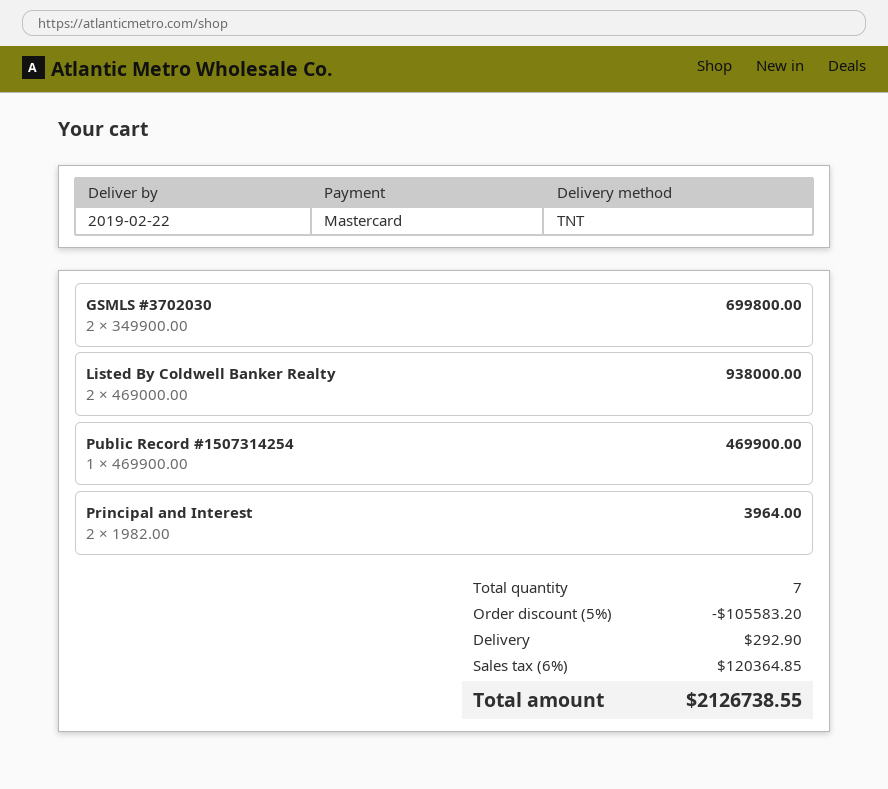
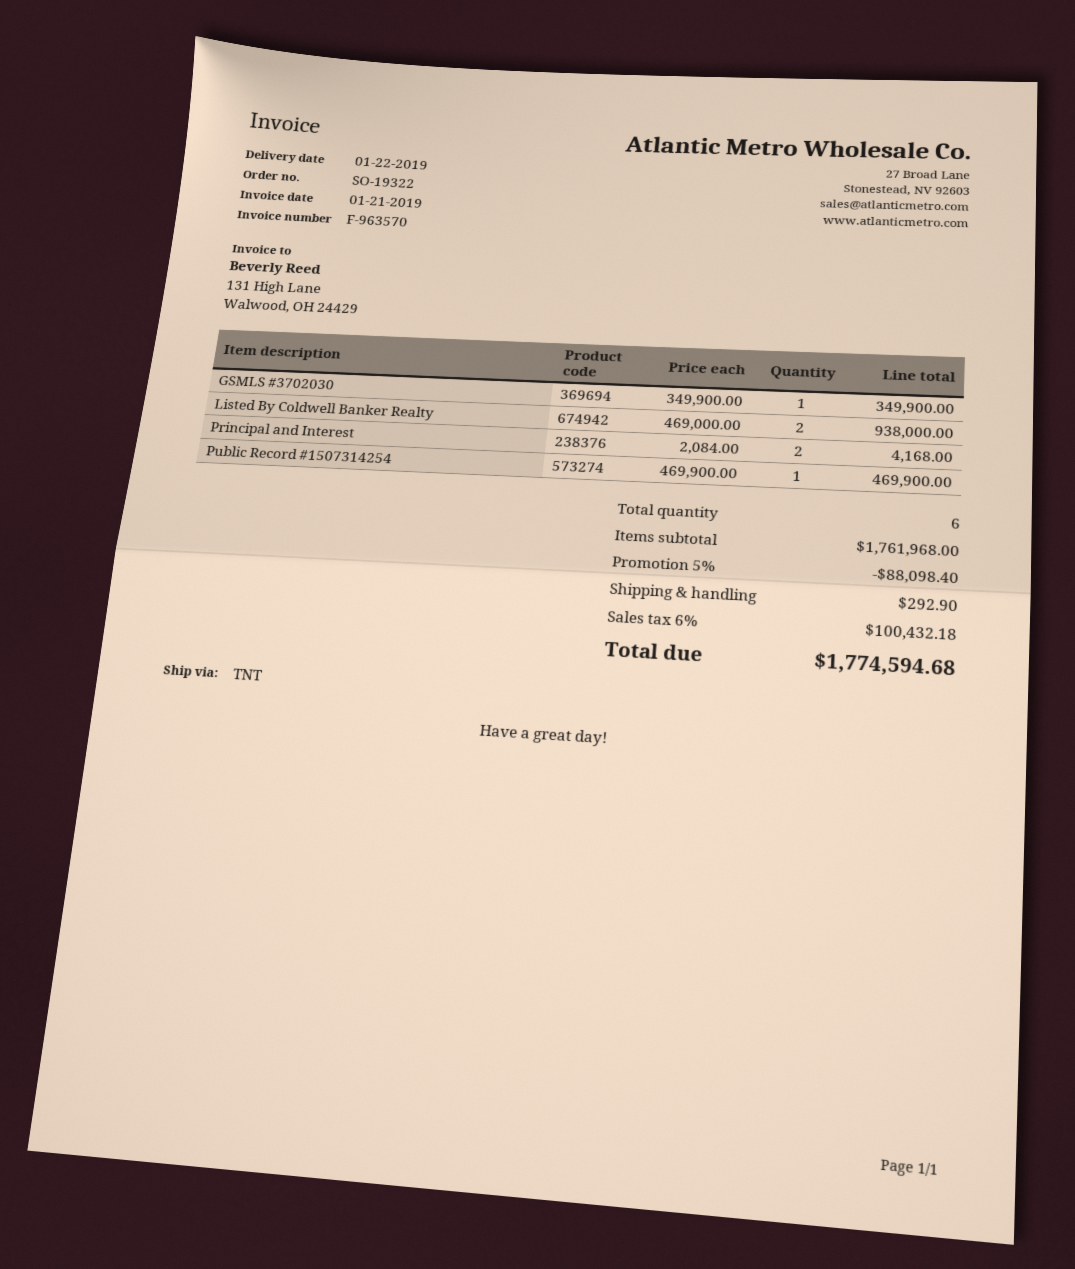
delivery date: 2019-02-22 -> 2019-01-22
GSMLS #3702030: 2 x 349900.00 = 699800.00 -> 1 x 349900.00 = 349900.00
Principal and Interest: 2 x 1982.00 = 3964.00 -> 2 x 2084.00 = 4168.00
total quantity: 7 -> 6
discount: 5% = 105583.20 -> 5% = 88098.40
tax: 6% = 120364.85 -> 6% = 100432.18
total: 2126738.55 -> 1774594.68

